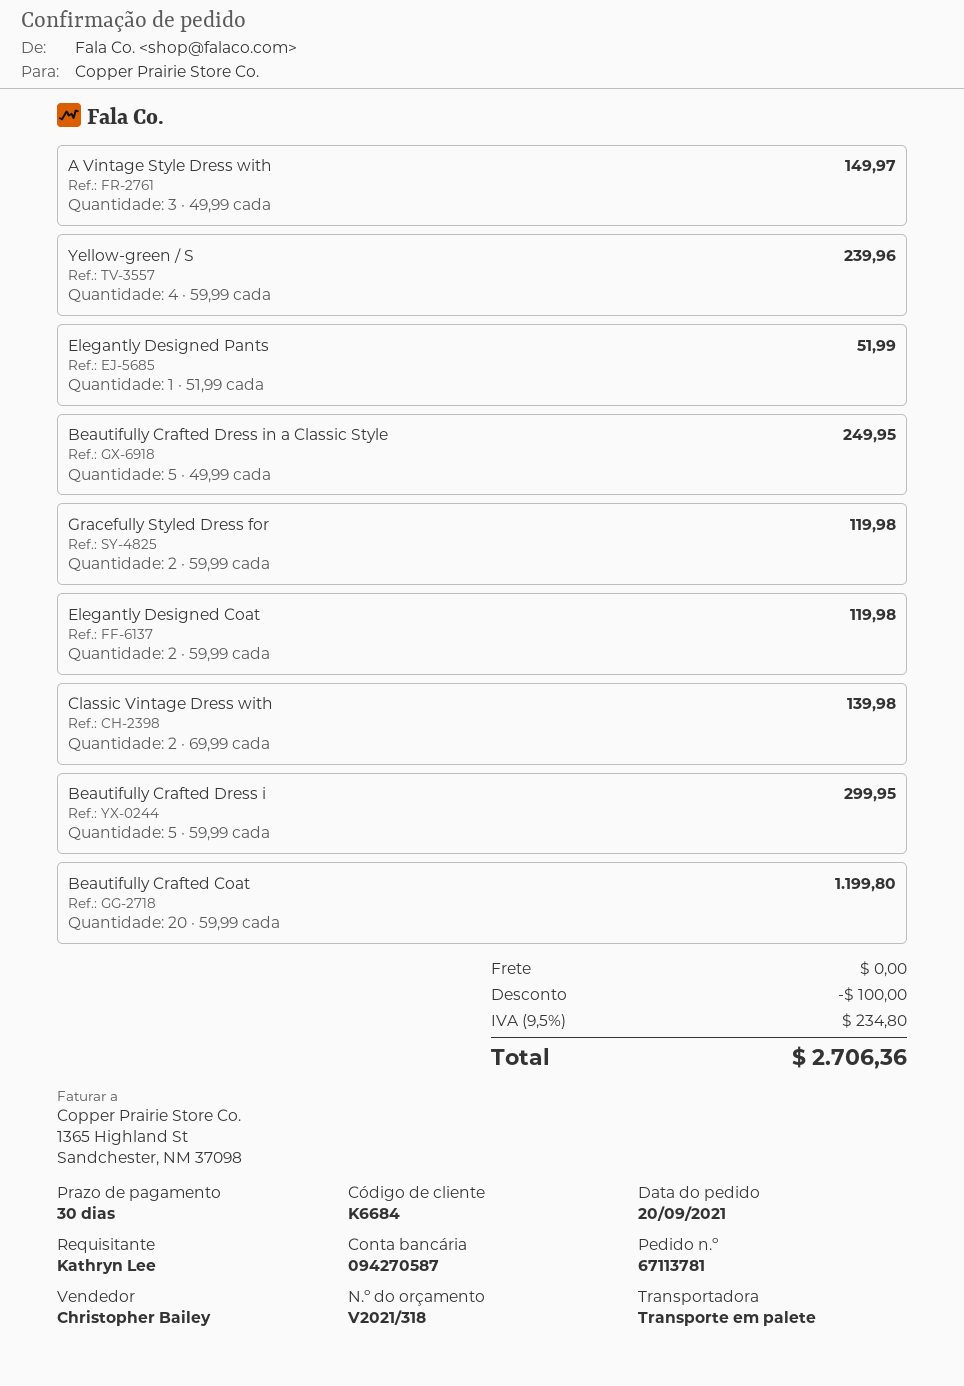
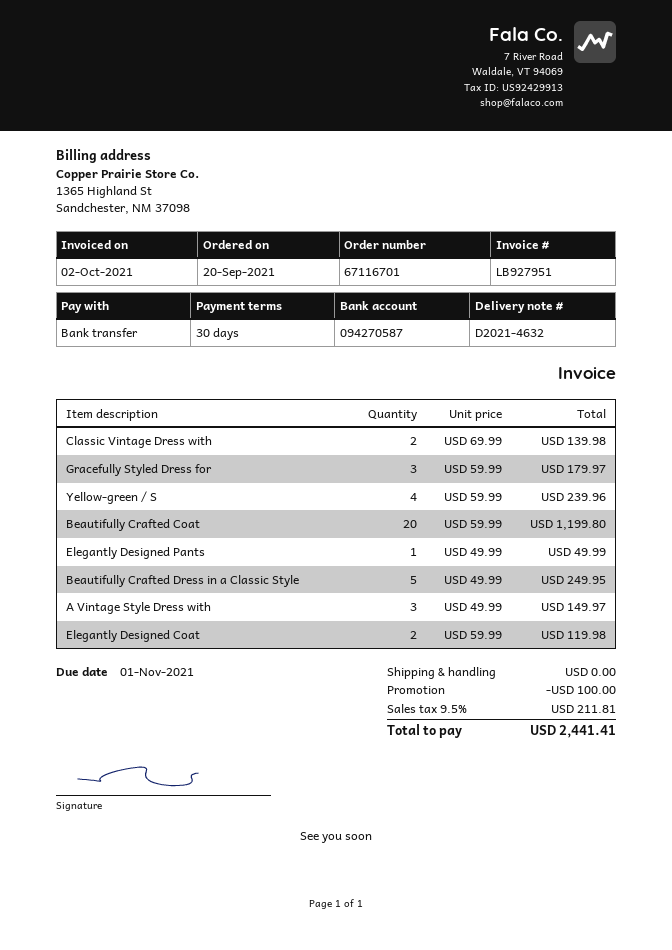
order number: 67113781 -> 67116701
Elegantly Designed Pants: 1 x 51.99 = 51.99 -> 1 x 49.99 = 49.99
Gracefully Styled Dress for: 2 x 59.99 = 119.98 -> 3 x 59.99 = 179.97
Beautifully Crafted Dress i: 5 x 59.99 = 299.95 -> none
tax: 9.5% = 234.80 -> 9.5% = 211.81
total: 2706.36 -> 2441.41

